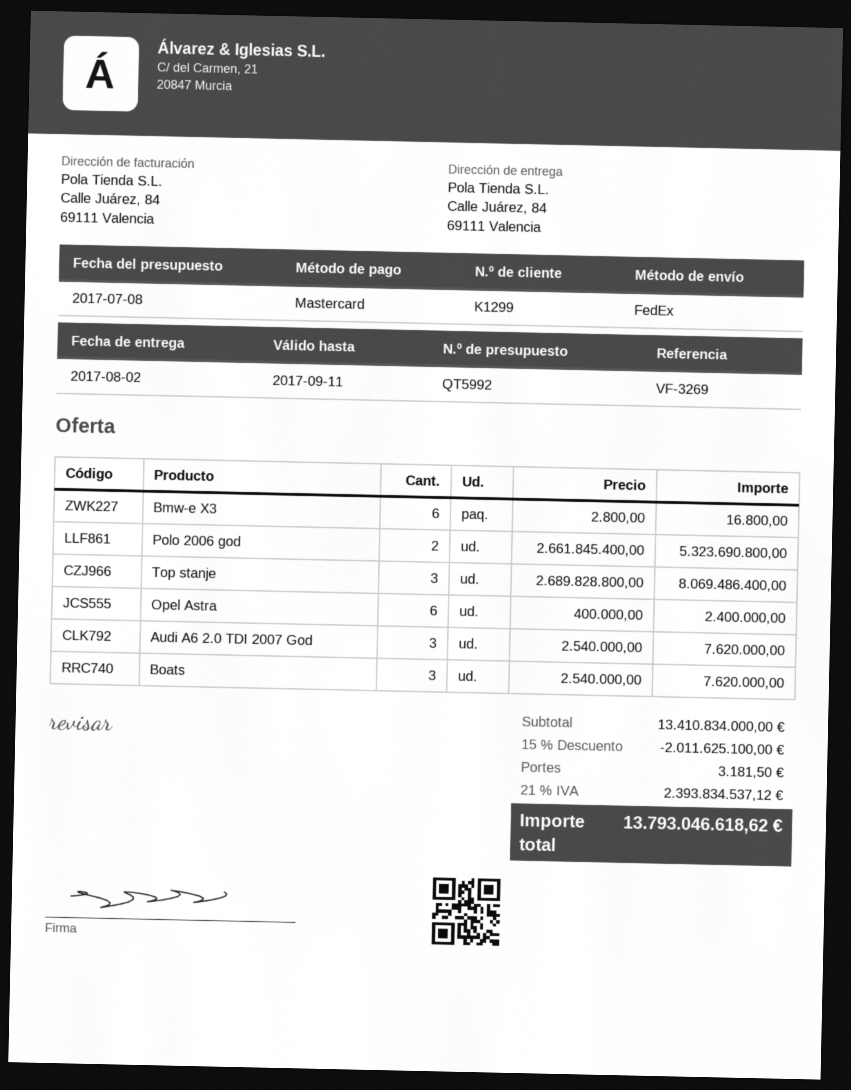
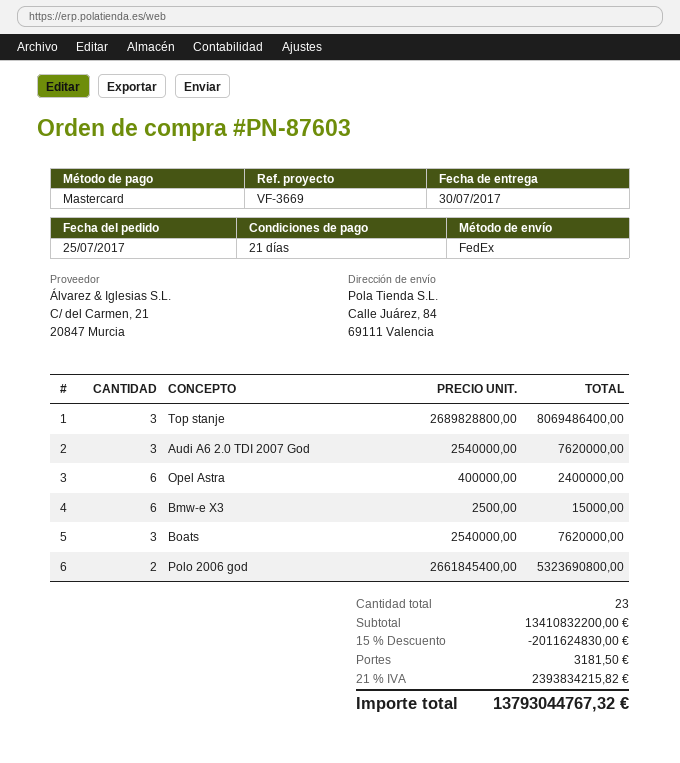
delivery date: 2017-08-02 -> 2017-07-30
reference: VF-3269 -> VF-3669
Bmw-e X3: 6 x 2800.00 = 16800.00 -> 6 x 2500.00 = 15000.00
subtotal: 13410834000.00 -> 13410832200.00
discount: 15% = 2011625100.00 -> 15% = 2011624830.00
tax: 21% = 2393834537.12 -> 21% = 2393834215.82
total: 13793046618.62 -> 13793044767.32

